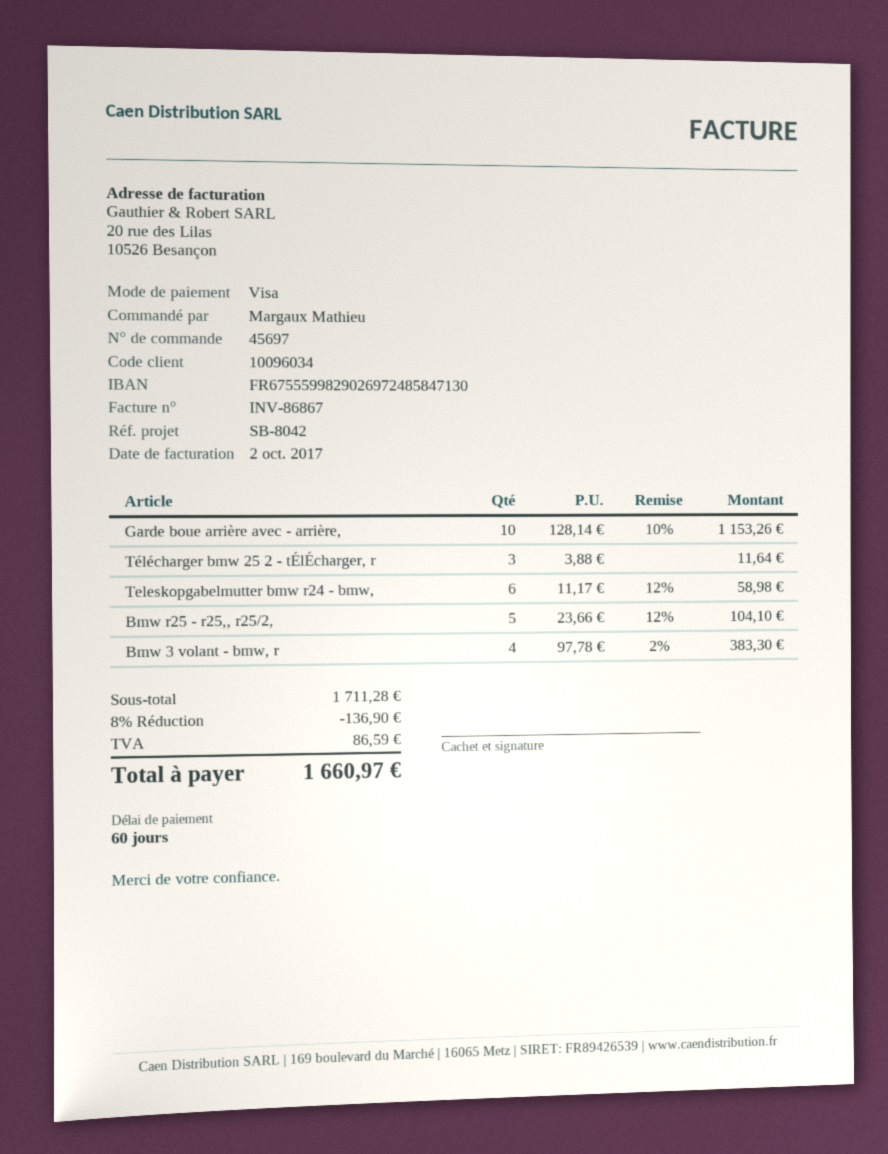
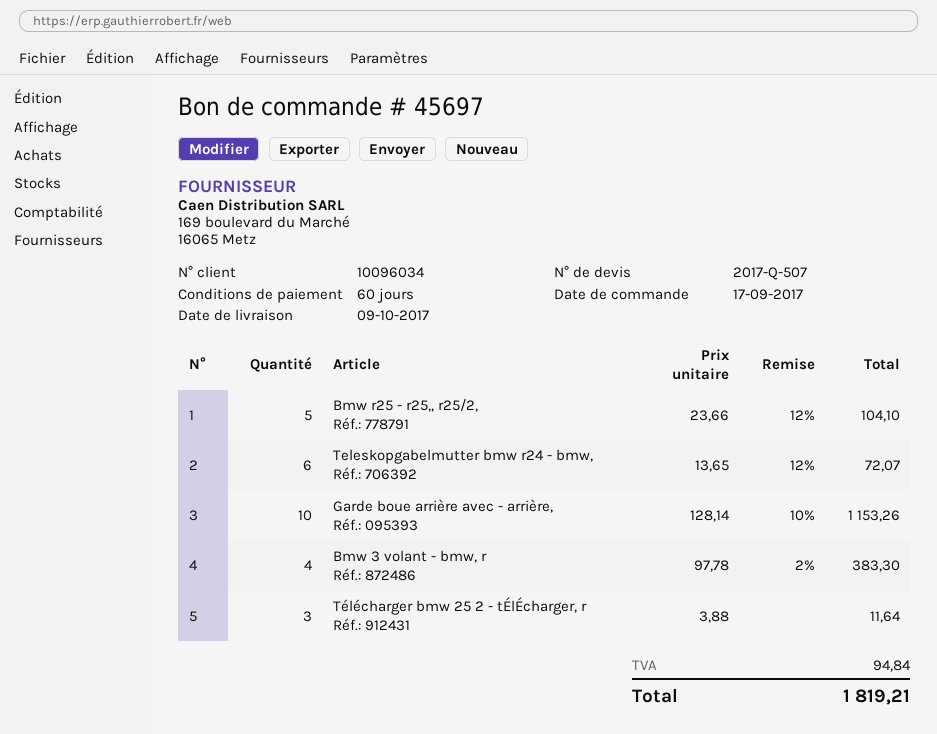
Teleskopgabelmutter bmw r24 - bmw,: 6 x 11.17 - 12% = 58.98 -> 6 x 13.65 - 12% = 72.07
discount: 8% = 136.90 -> none
tax: 86.59 -> 94.84
total: 1660.97 -> 1819.21

